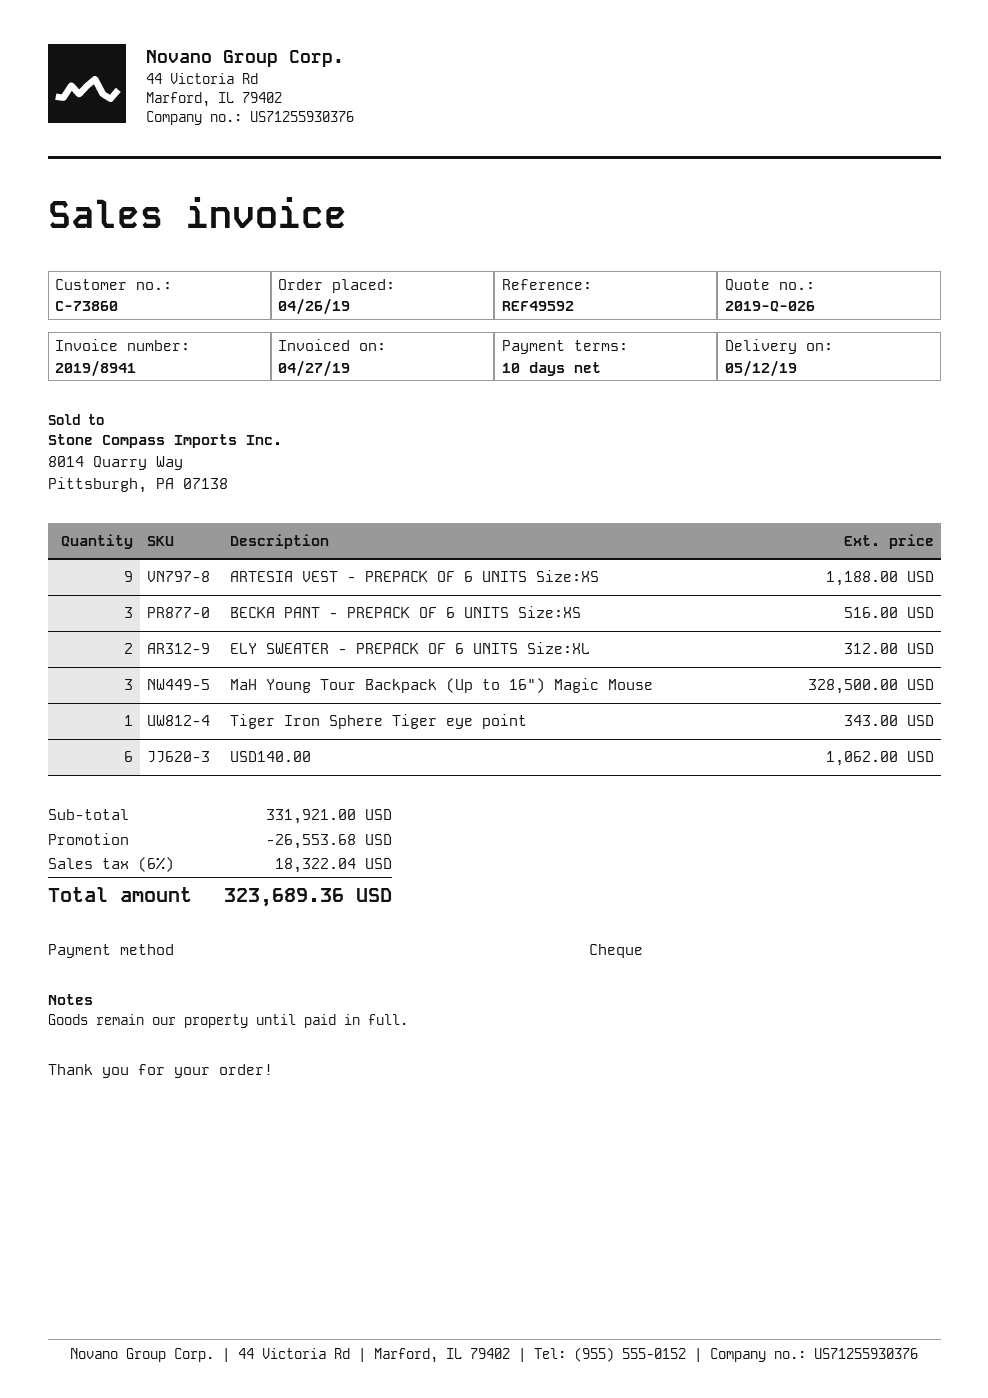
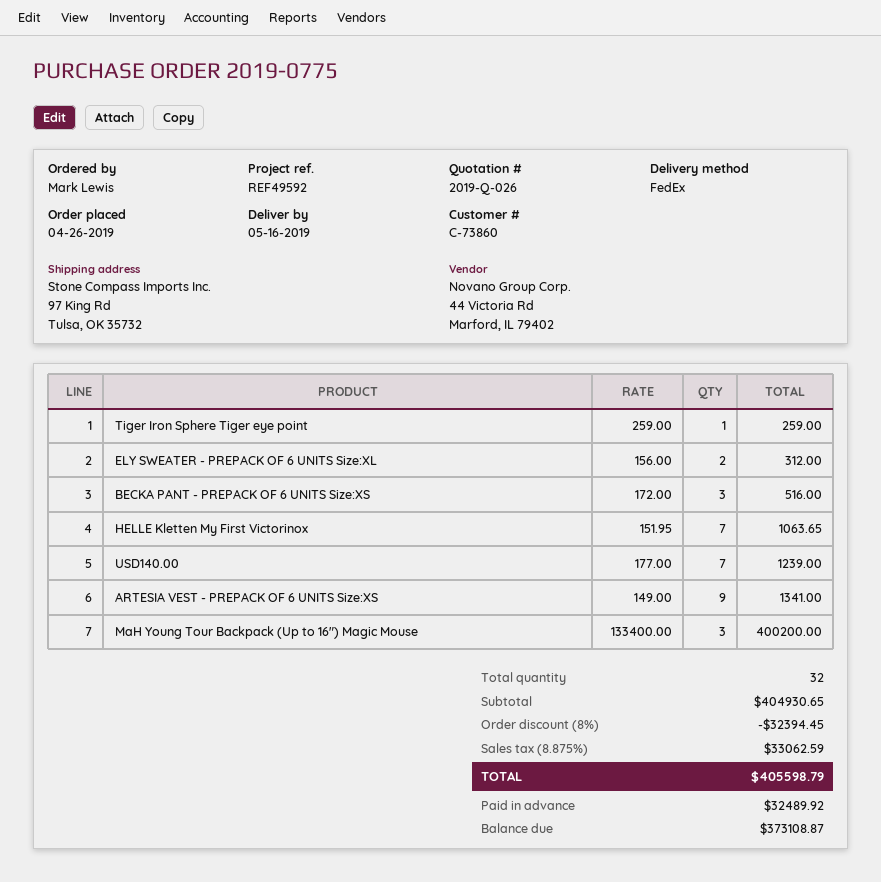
delivery date: 2019-05-12 -> 2019-05-16
ARTESIA VEST - PREPACK OF 6 UNITS Size:XS: 9 for 1188.00 -> 9 for 1341.00
MaH Young Tour Backpack (Up to 16") Magic Mouse: 3 for 328500.00 -> 3 for 400200.00
Tiger Iron Sphere Tiger eye point: 1 for 343.00 -> 1 for 259.00
USD140.00: 6 for 1062.00 -> 7 for 1239.00
HELLE Kletten My First Victorinox: none -> 7 for 1063.65
subtotal: 331921.00 -> 404930.65
discount: 26553.68 -> 32394.45
tax: 6% = 18322.04 -> 8.875% = 33062.59
total: 323689.36 -> 405598.79

